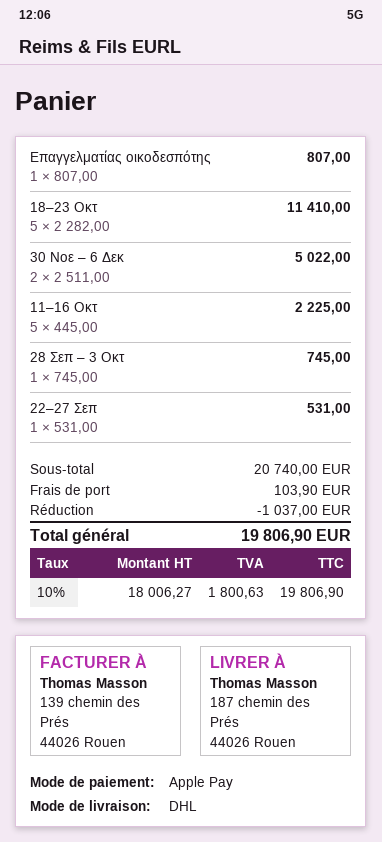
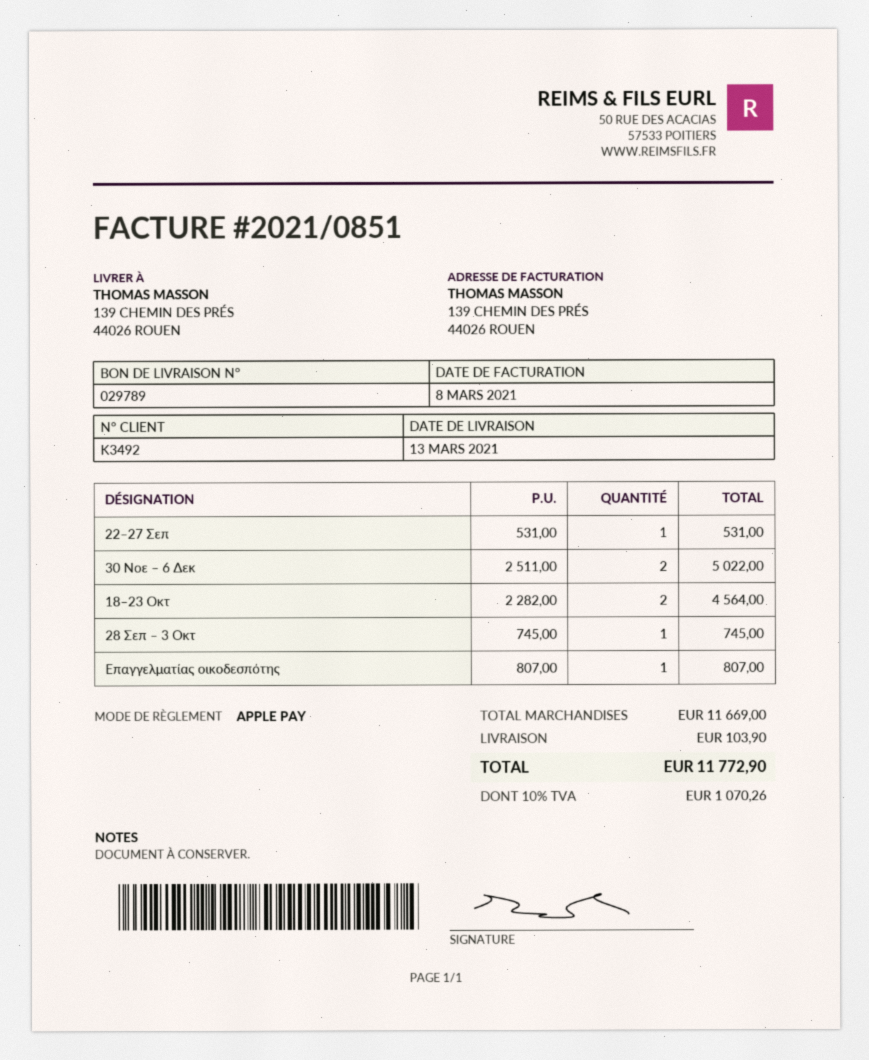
ship to: 187 chemin des Prés, 44026 Rouen -> 139 CHEMIN DES PRÉS, 44026 ROUEN
18–23 Οκτ: 5 x 2282.00 = 11410.00 -> 2 x 2282.00 = 4564.00
11–16 Οκτ: 5 x 445.00 = 2225.00 -> none
subtotal: 20740.00 -> 11669.00
discount: 1037.00 -> none
tax: 10% = 1800.63 -> 10% = 1070.26
total: 19806.90 -> 11772.90

